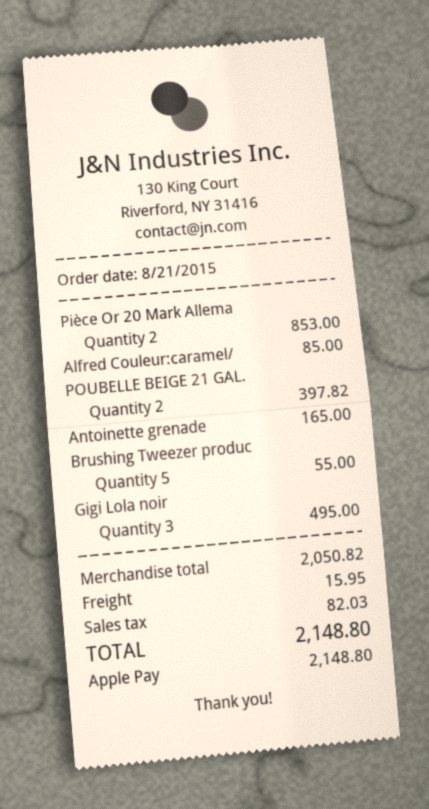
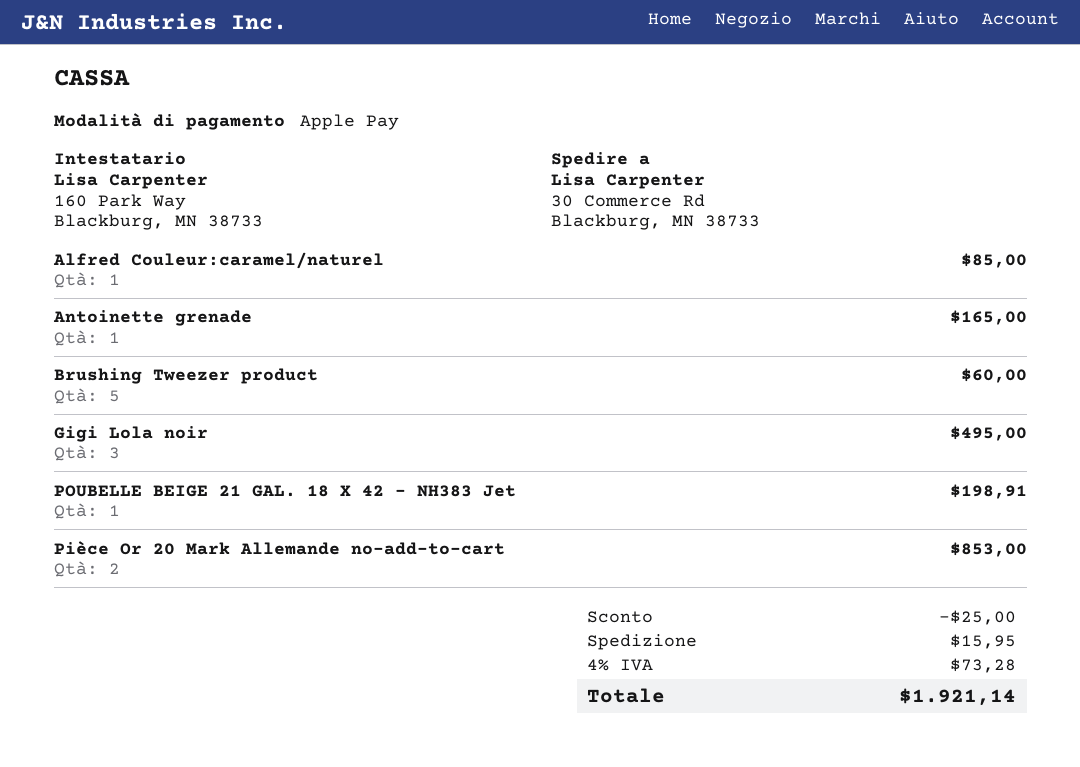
POUBELLE BEIGE 21 GAL.: 2 for 397.82 -> 1 for 198.91
Brushing Tweezer produc: 5 for 55.00 -> 5 for 60.00
discount: none -> 25.00
tax: 82.03 -> 73.28
total: 2148.80 -> 1921.14

